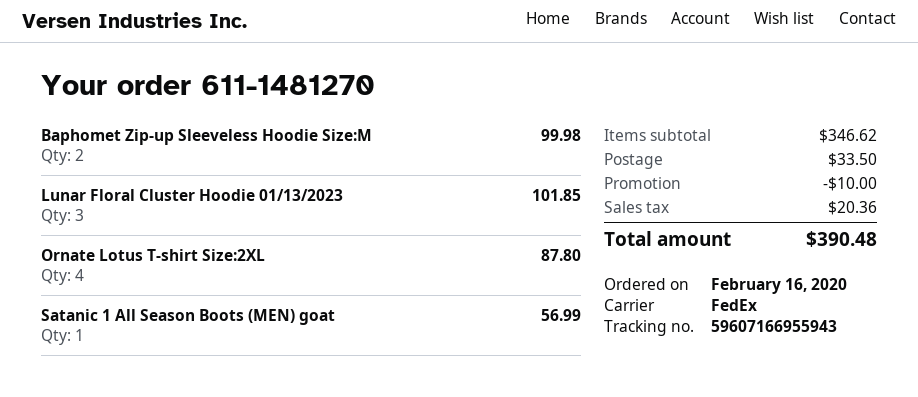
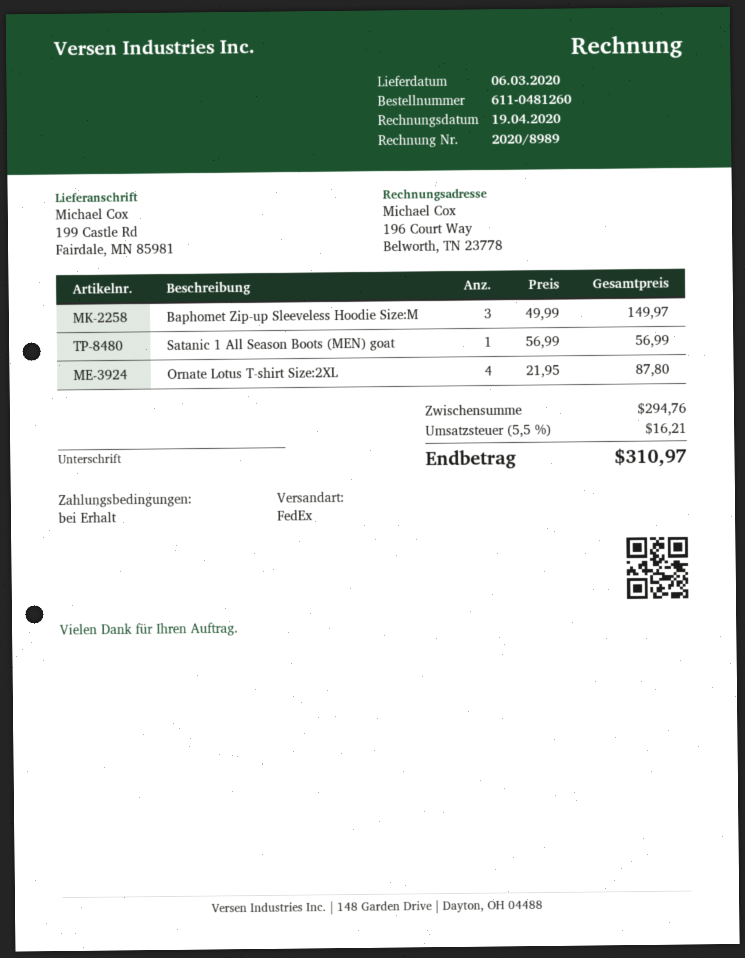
order number: 611-1481270 -> 611-0481260
Baphomet Zip-up Sleeveless Hoodie Size:M: 2 for 99.98 -> 3 for 149.97
Lunar Floral Cluster Hoodie 01/13/2023: 3 for 101.85 -> none
subtotal: 346.62 -> 294.76
discount: 10.00 -> none
shipping: 33.50 -> none
tax: 20.36 -> 16.21
total: 390.48 -> 310.97

